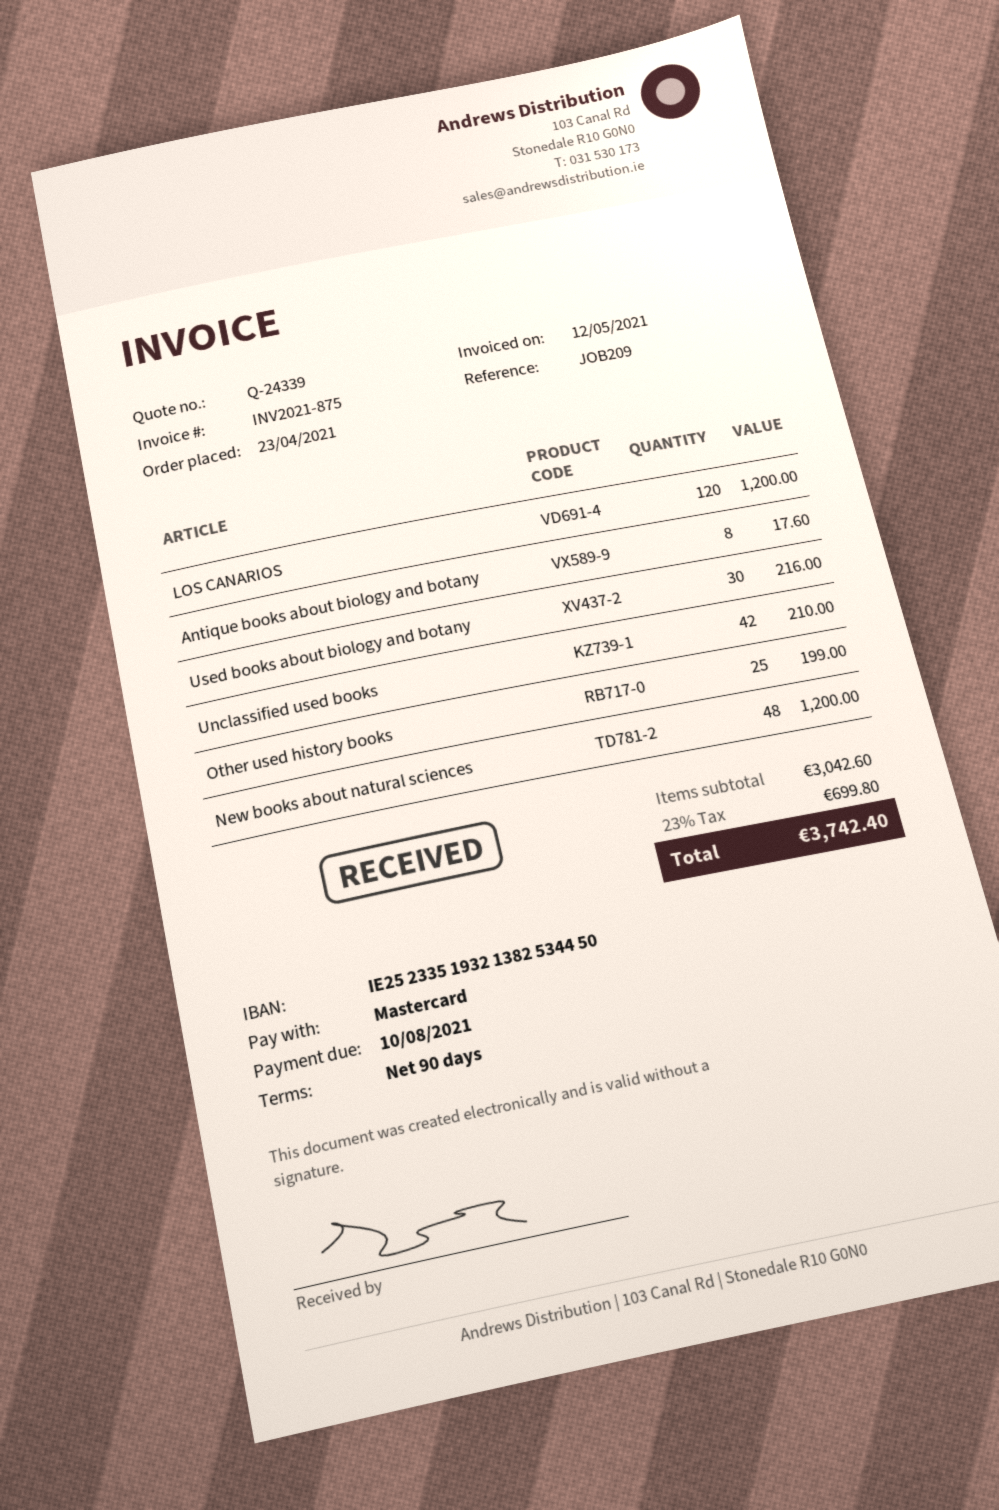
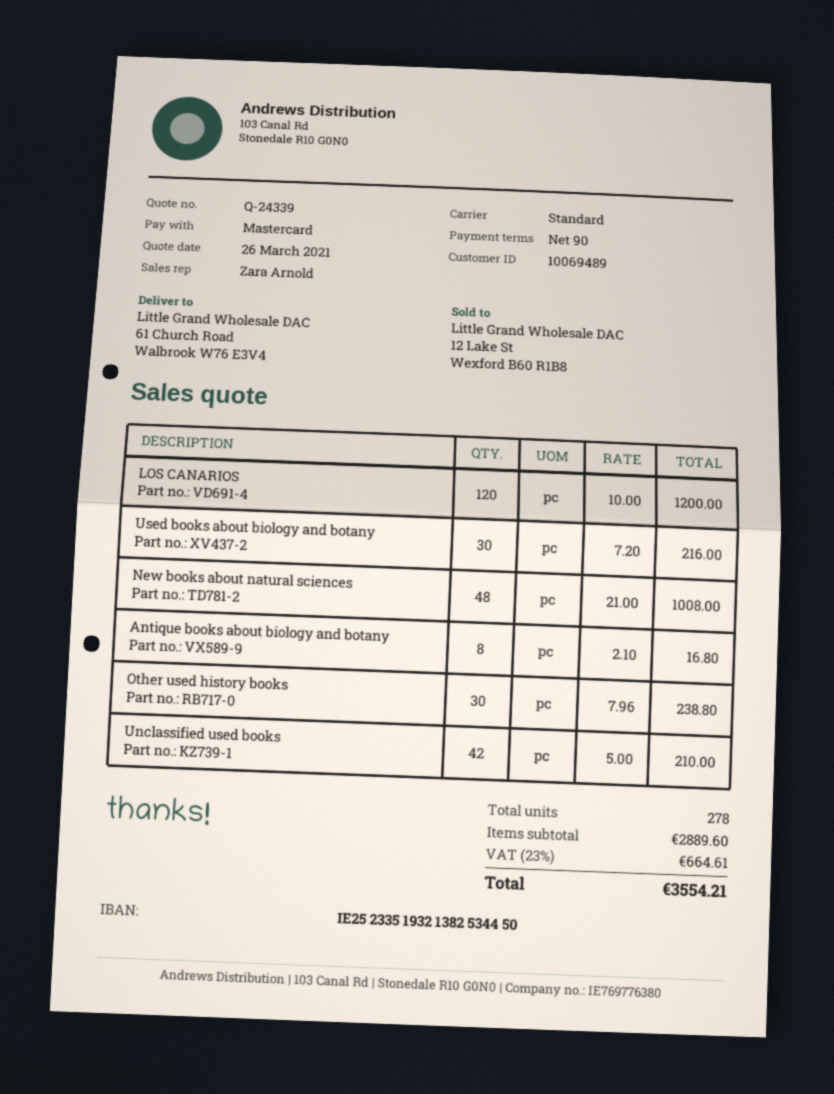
Antique books about biology and botany: 8 for 17.60 -> 8 for 16.80
Other used history books: 25 for 199.00 -> 30 for 238.80
New books about natural sciences: 48 for 1200.00 -> 48 for 1008.00
subtotal: 3042.60 -> 2889.60
tax: 23% = 699.80 -> 23% = 664.61
total: 3742.40 -> 3554.21

